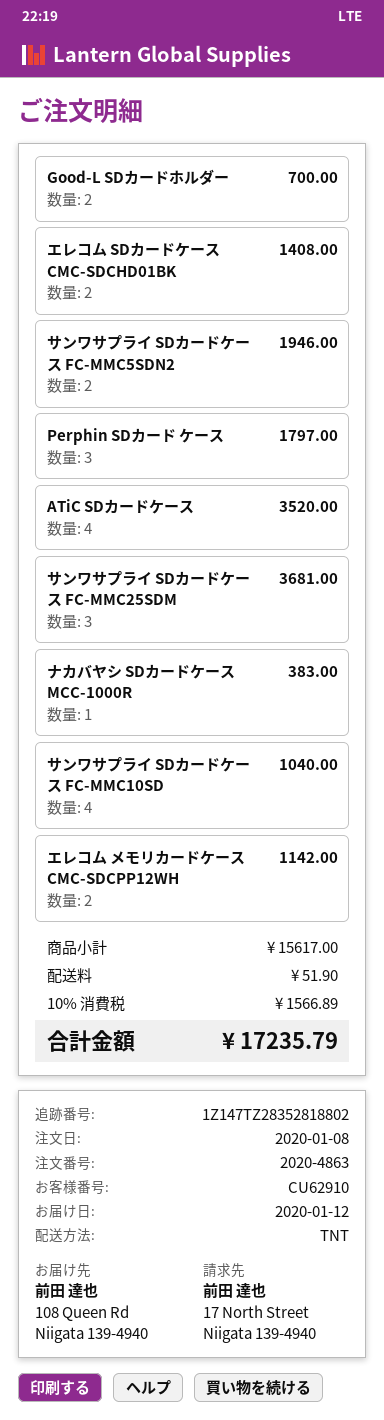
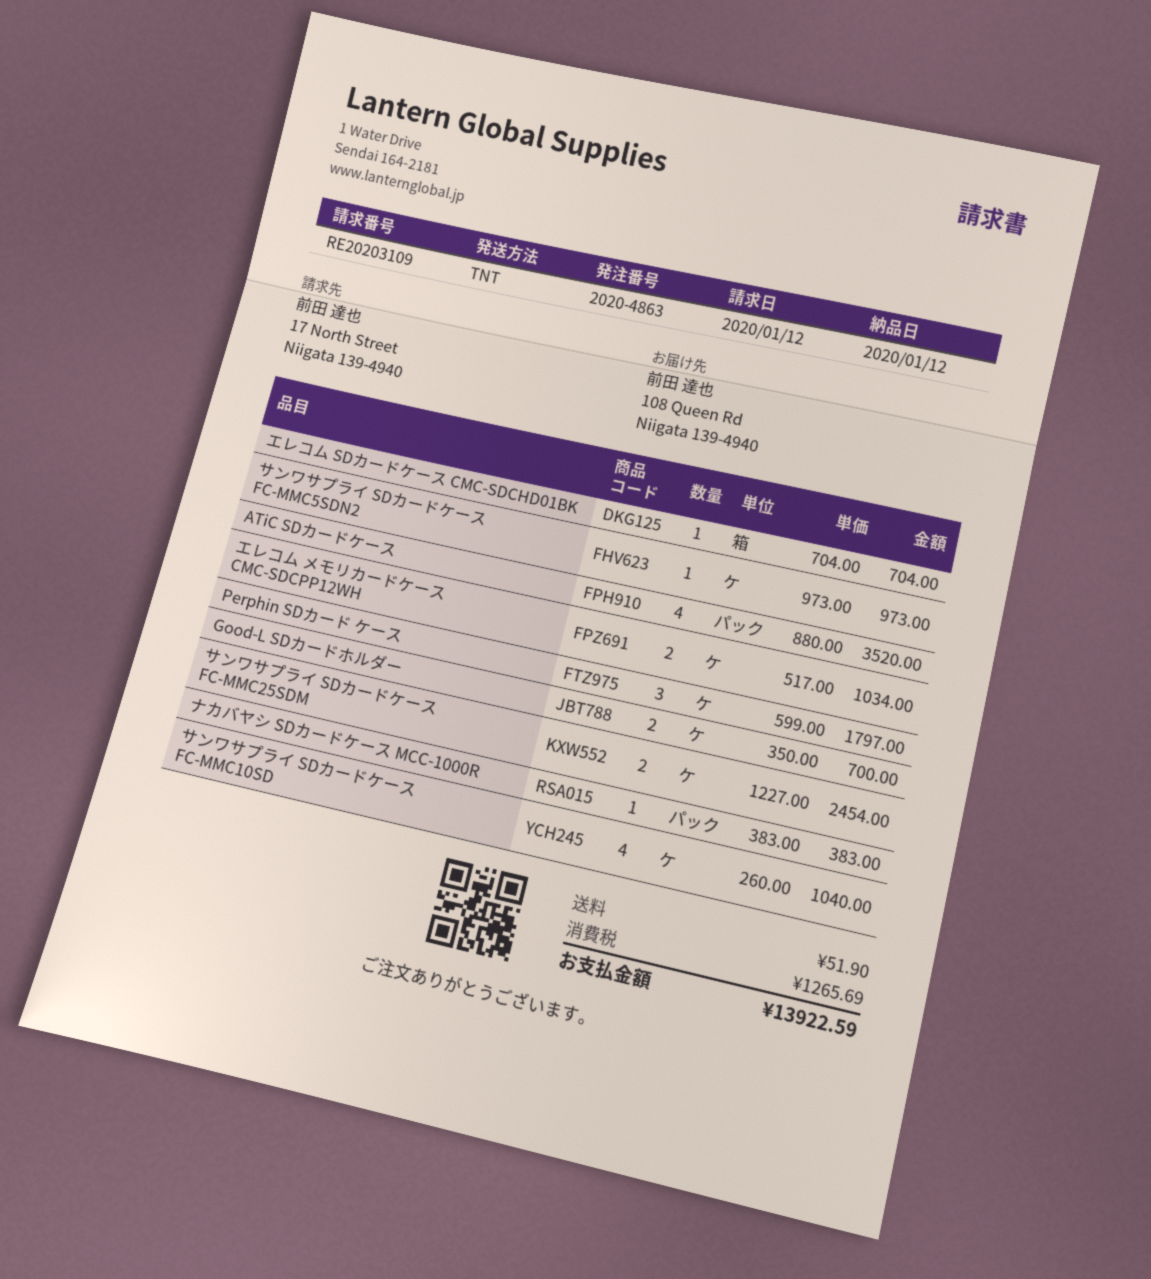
エレコム SDカードケース CMC-SDCHD01BK: 2 for 1408.00 -> 1 for 704.00
サンワサプライ SDカードケース FC-MMC5SDN2: 2 for 1946.00 -> 1 for 973.00
サンワサプライ SDカードケース FC-MMC25SDM: 3 for 3681.00 -> 2 for 2454.00
エレコム メモリカードケース CMC-SDCPP12WH: 2 for 1142.00 -> 2 for 1034.00
tax: 1566.89 -> 1265.69
total: 17235.79 -> 13922.59

